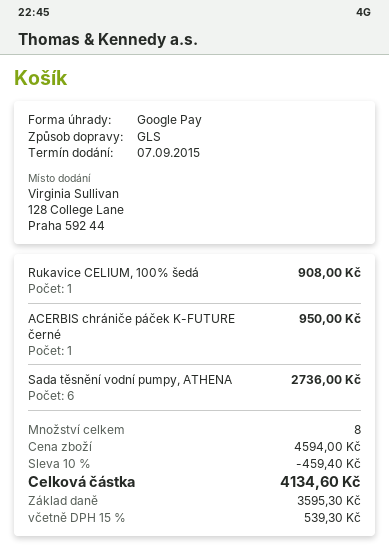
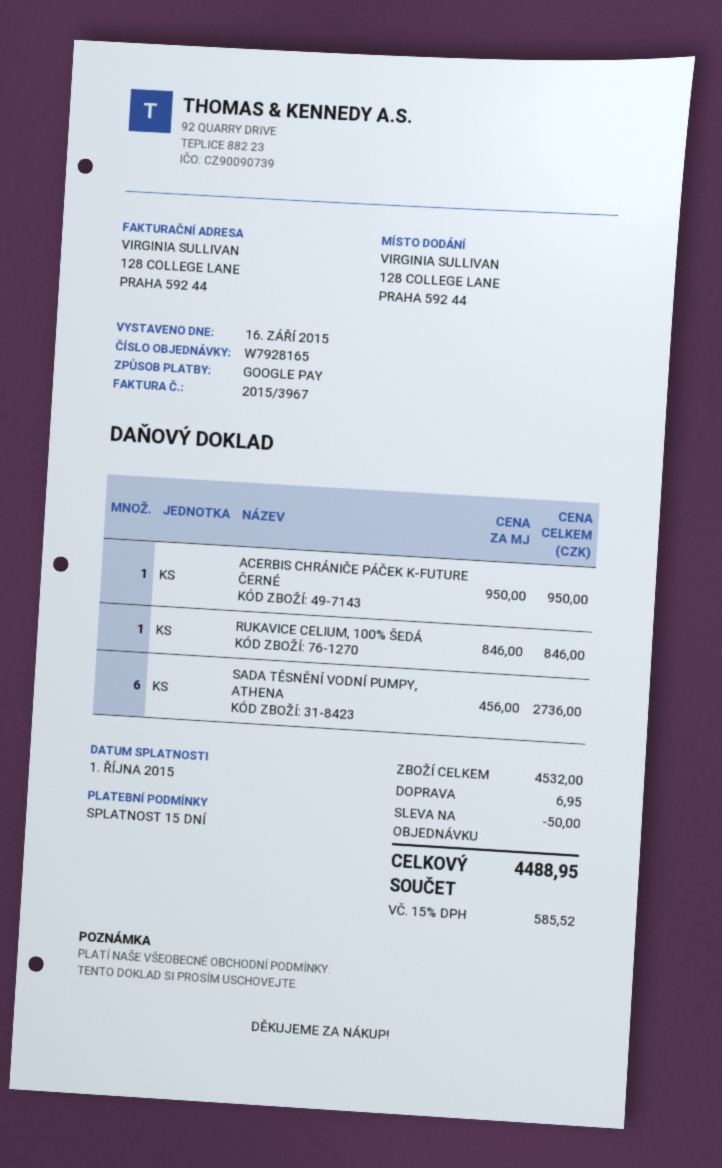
Rukavice CELIUM, 100% šedá: 1 for 908.00 -> 1 for 846.00
subtotal: 4594.00 -> 4532.00
discount: 459.40 -> 50.00
shipping: none -> 6.95
tax: 15% = 539.30 -> 15% = 585.52
total: 4134.60 -> 4488.95

